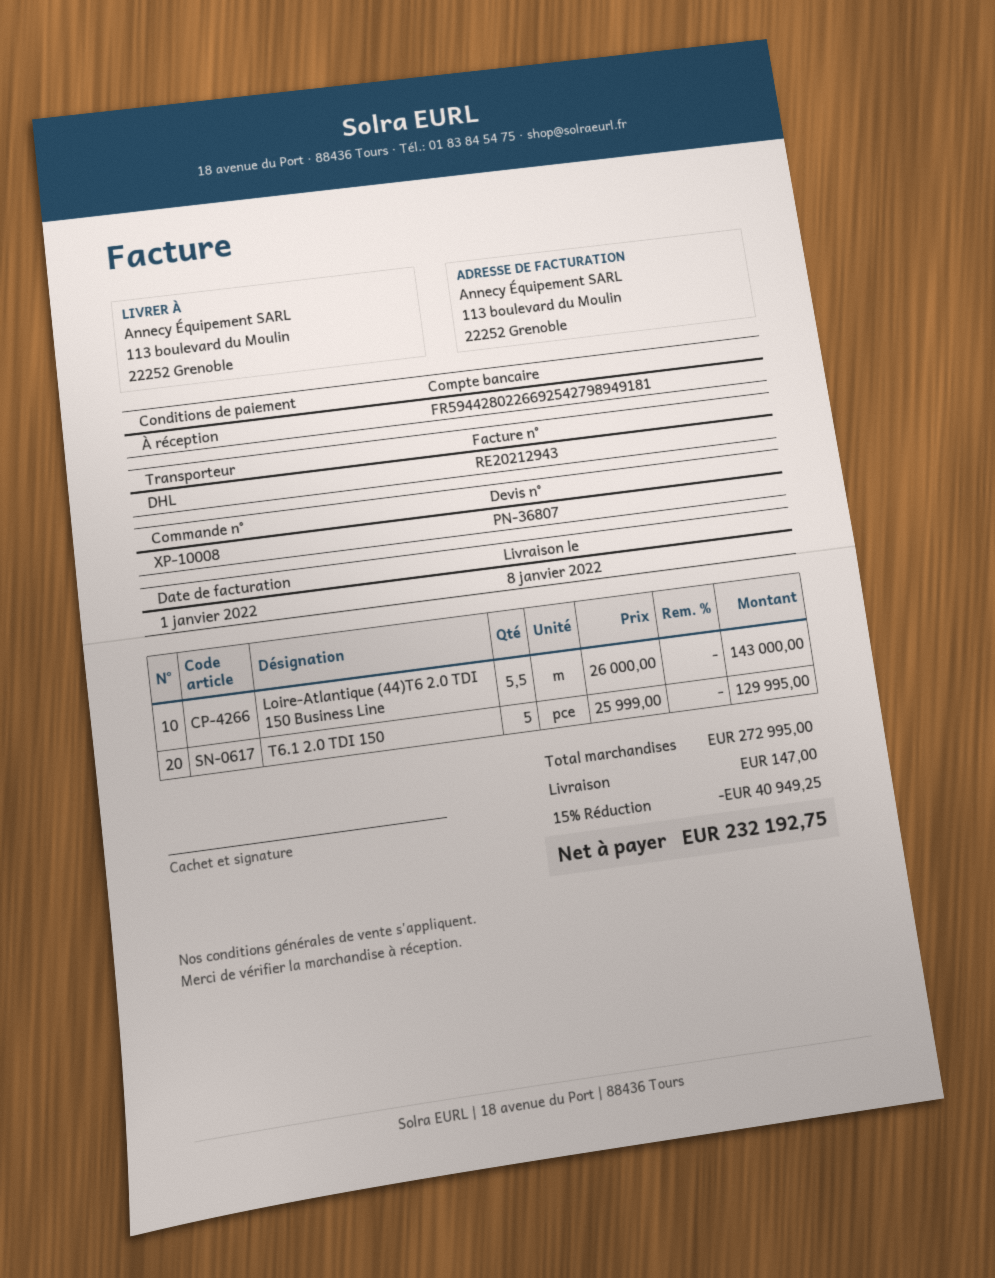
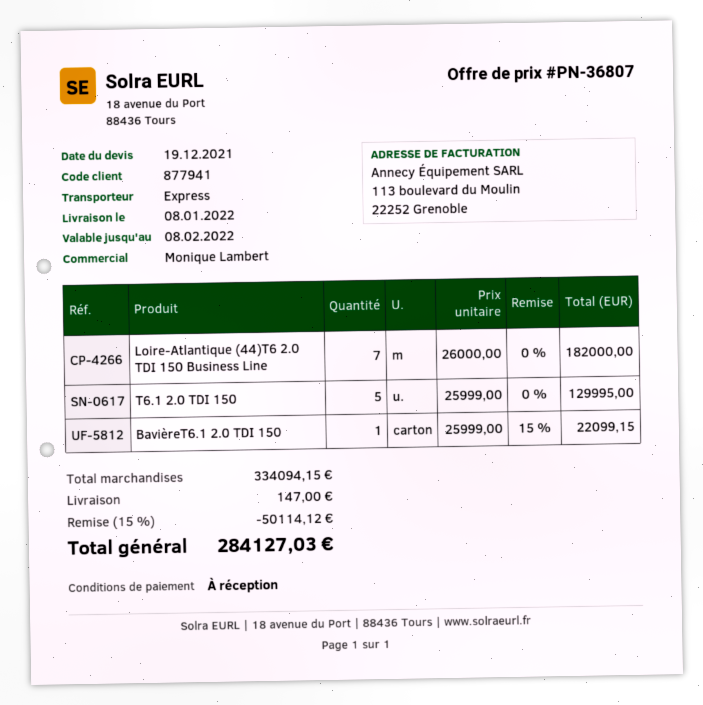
shipping method: DHL -> express
Loire-Atlantique (44)T6 2.0 TDI 150 Business Line: 5.5 x 26000.00 = 143000.00 -> 7 x 26000.00 = 182000.00
BavièreT6.1 2.0 TDI 150: none -> 1 x 25999.00 - 15% = 22099.15
subtotal: 272995.00 -> 334094.15
discount: 15% = 40949.25 -> 15% = 50114.12
total: 232192.75 -> 284127.03

